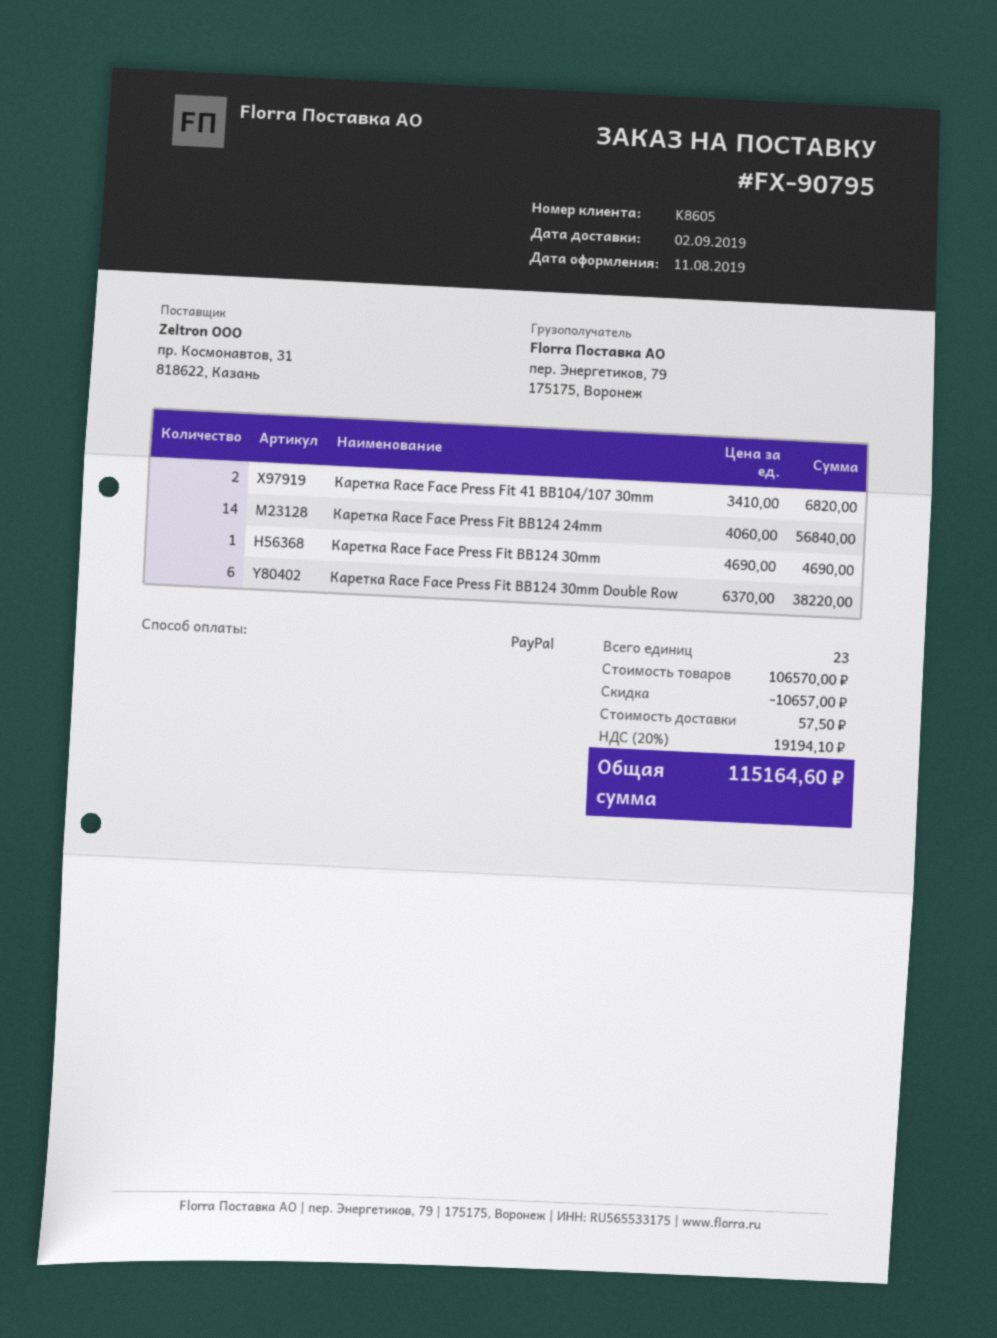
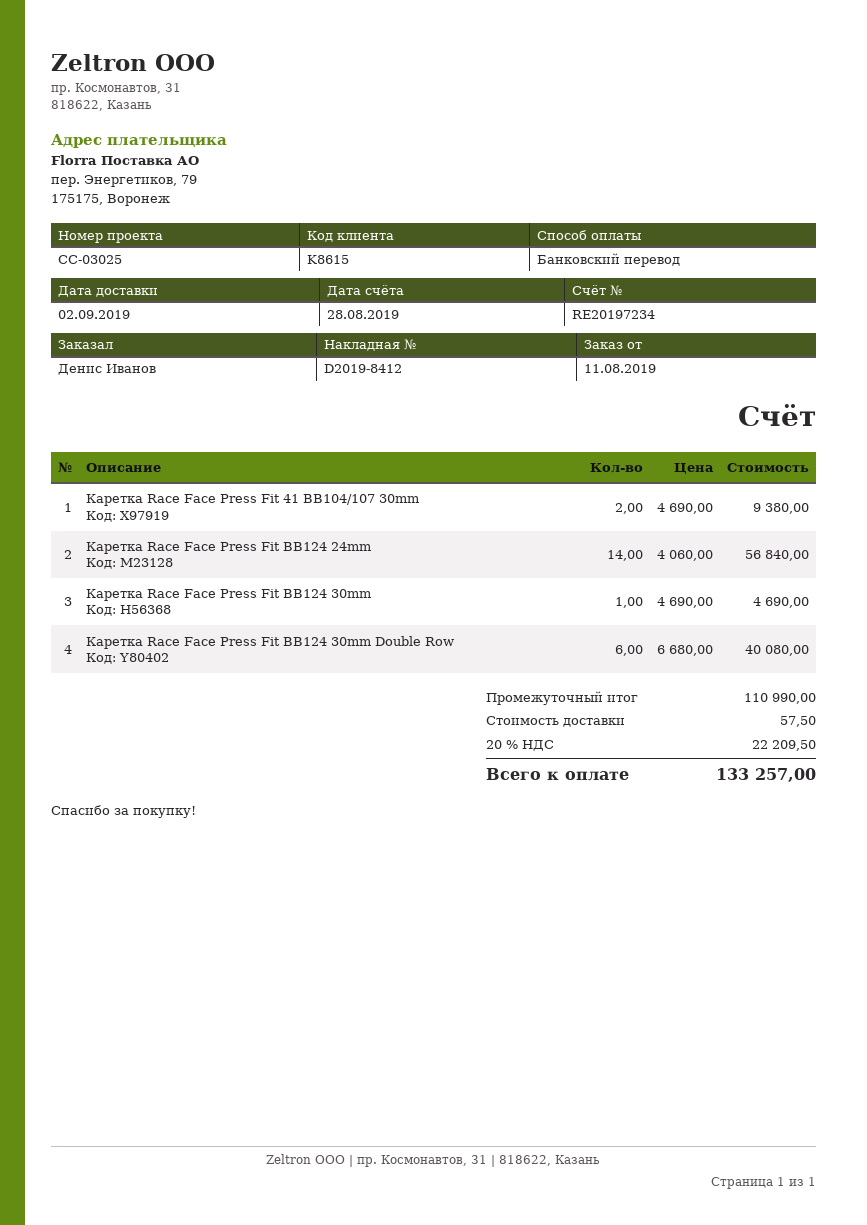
customer number: K8605 -> K8615
payment method: PayPal -> bank transfer
Каретка Race Face Press Fit 41 BB104/107 30mm: 2 x 3410.00 = 6820.00 -> 2 x 4690.00 = 9380.00
Каретка Race Face Press Fit BB124 30mm Double Row: 6 x 6370.00 = 38220.00 -> 6 x 6680.00 = 40080.00
subtotal: 106570.00 -> 110990.00
discount: 10657.00 -> none
tax: 20% = 19194.10 -> 20% = 22209.50
total: 115164.60 -> 133257.00

